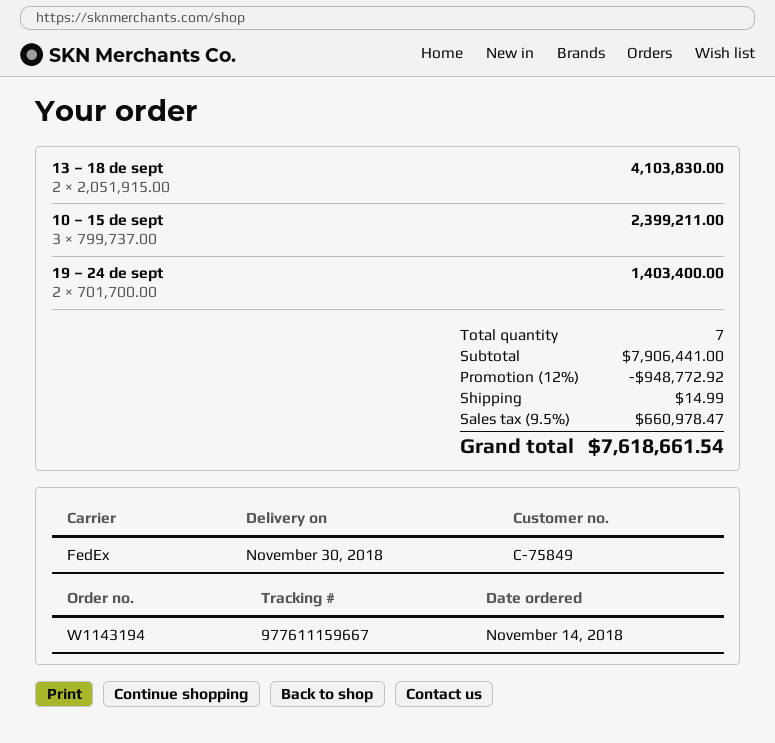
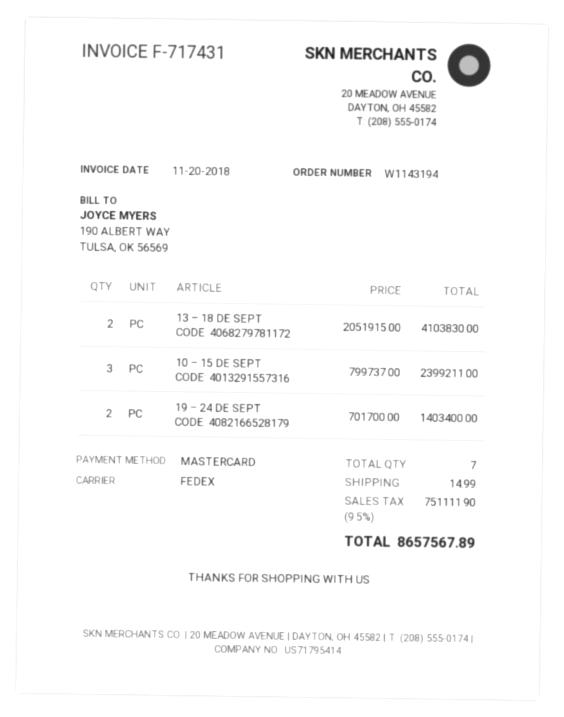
discount: 12% = 948772.92 -> none
tax: 9.5% = 660978.47 -> 9.5% = 751111.90
total: 7618661.54 -> 8657567.89

